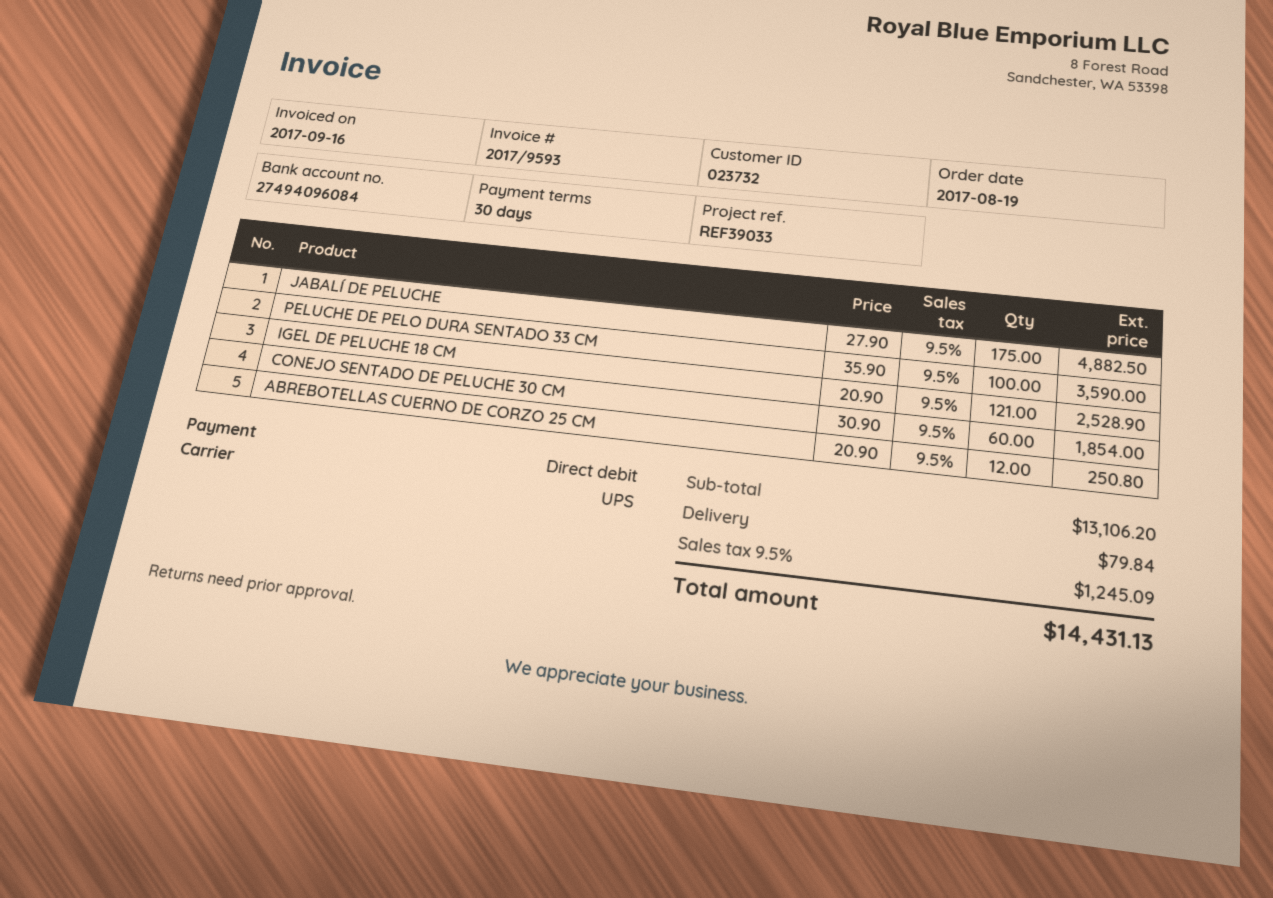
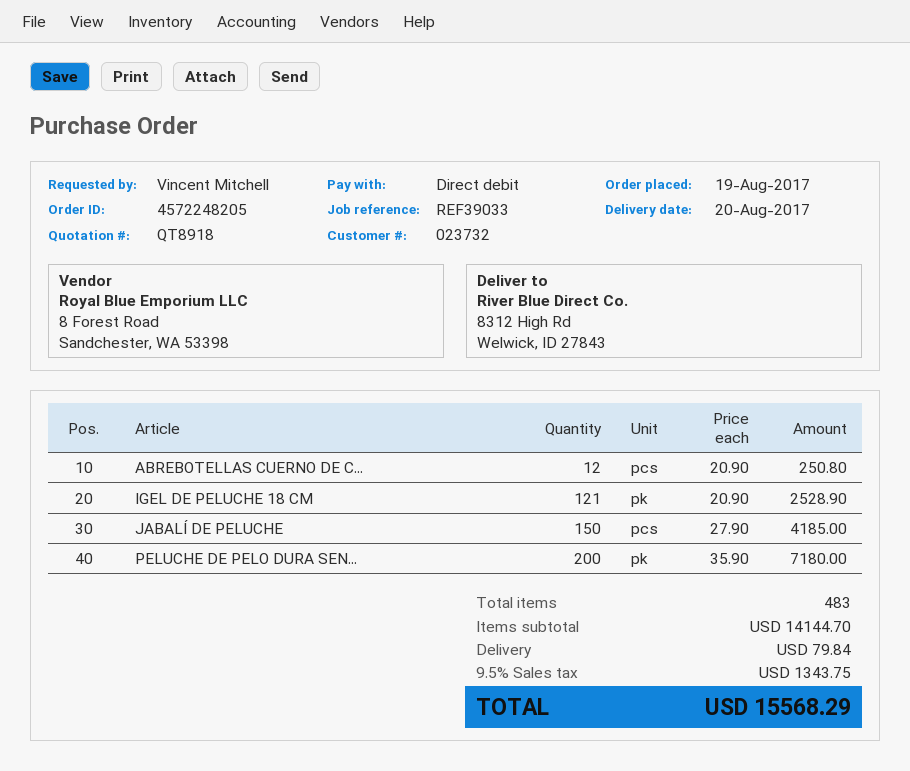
JABALÍ DE PELUCHE: 175 x 27.90 = 4882.50 -> 150 x 27.90 = 4185.00
PELUCHE DE PELO DURA SENTADO 33 CM: 100 x 35.90 = 3590.00 -> 200 x 35.90 = 7180.00
CONEJO SENTADO DE PELUCHE 30 CM: 60 x 30.90 = 1854.00 -> none
subtotal: 13106.20 -> 14144.70
tax: 9.5% = 1245.09 -> 9.5% = 1343.75
total: 14431.13 -> 15568.29

